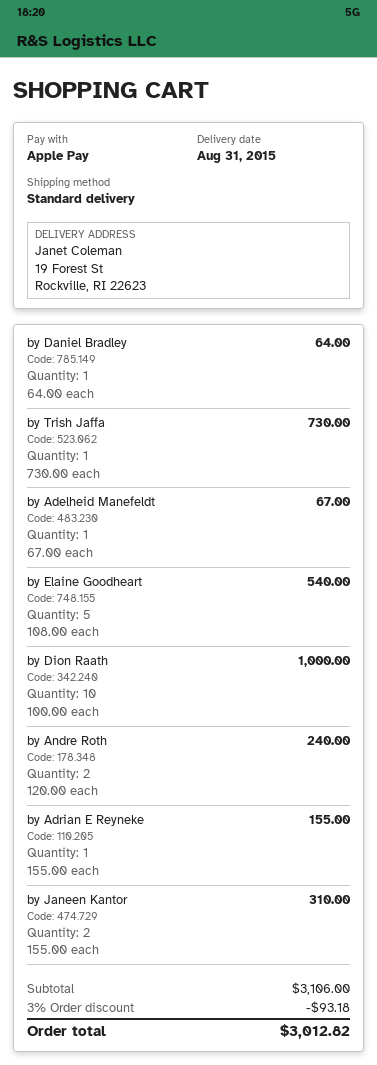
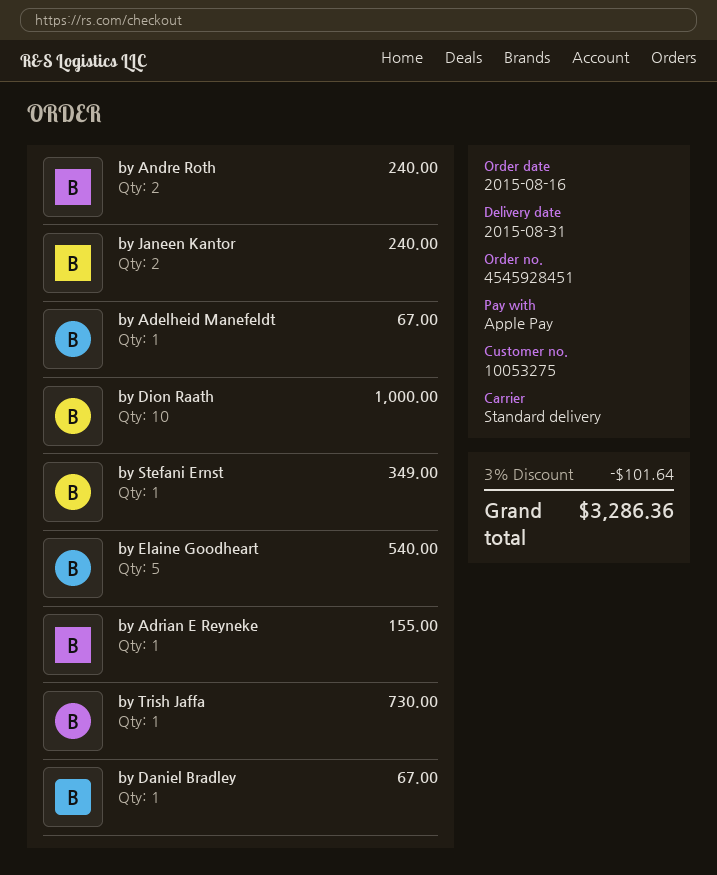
by Daniel Bradley: 1 for 64.00 -> 1 for 67.00
by Janeen Kantor: 2 for 310.00 -> 2 for 240.00
by Stefani Ernst: none -> 1 for 349.00
discount: 3% = 93.18 -> 3% = 101.64
total: 3012.82 -> 3286.36

